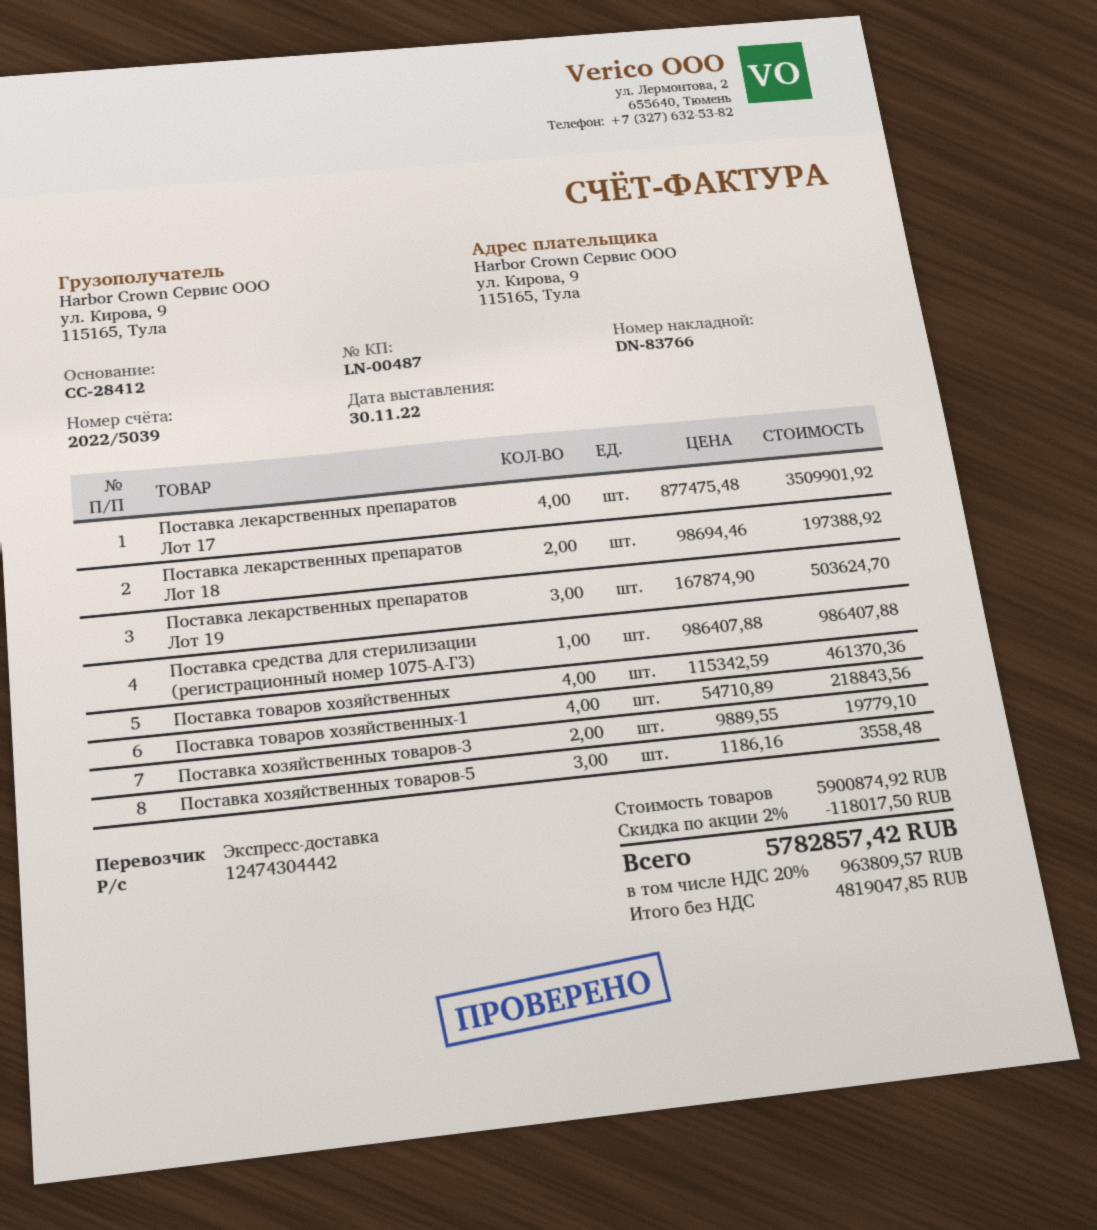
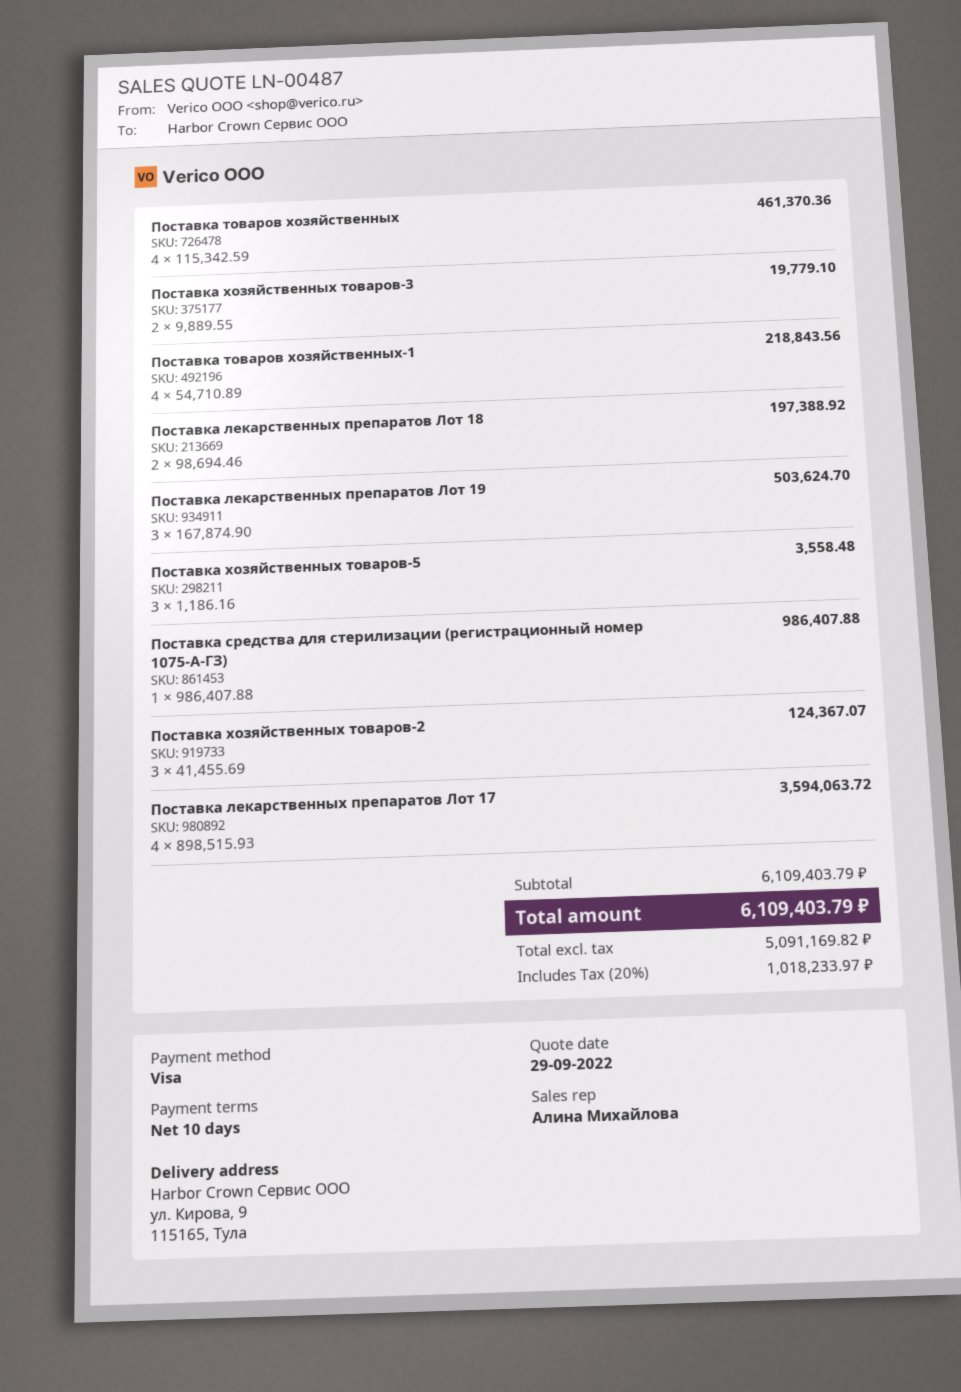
Поставка лекарственных препаратов Лот 17: 4 x 877475.48 = 3509901.92 -> 4 x 898515.93 = 3594063.72
Поставка хозяйственных товаров-2: none -> 3 x 41455.69 = 124367.07
subtotal: 5900874.92 -> 6109403.79
discount: 2% = 118017.50 -> none
net: 4819047.85 -> 5091169.82
tax: 20% = 963809.57 -> 20% = 1018233.97
total: 5782857.42 -> 6109403.79

